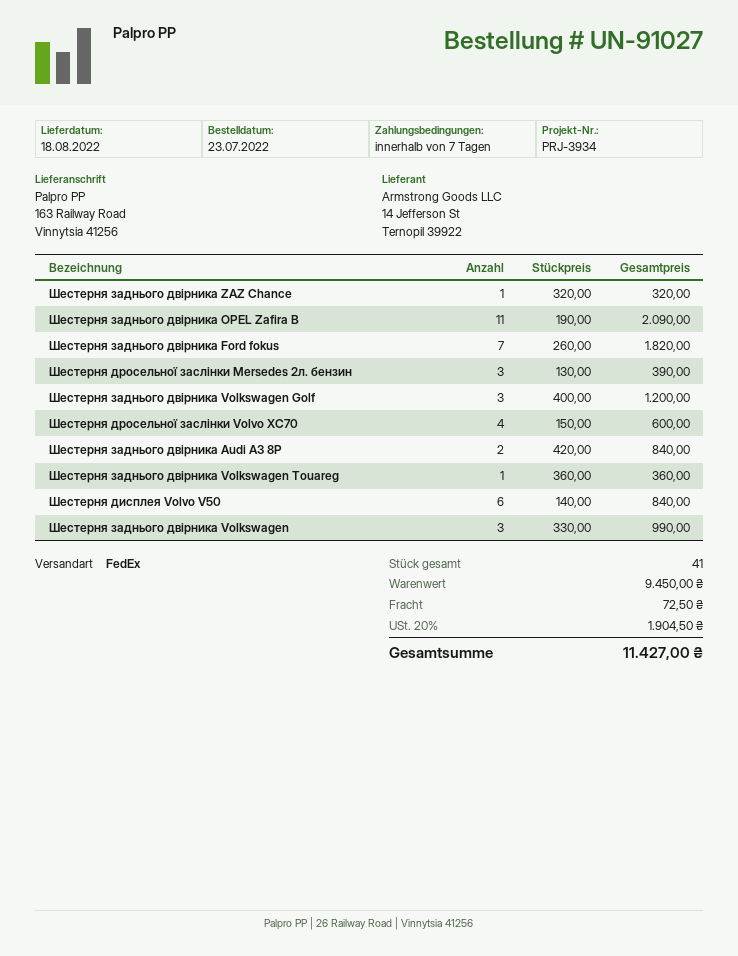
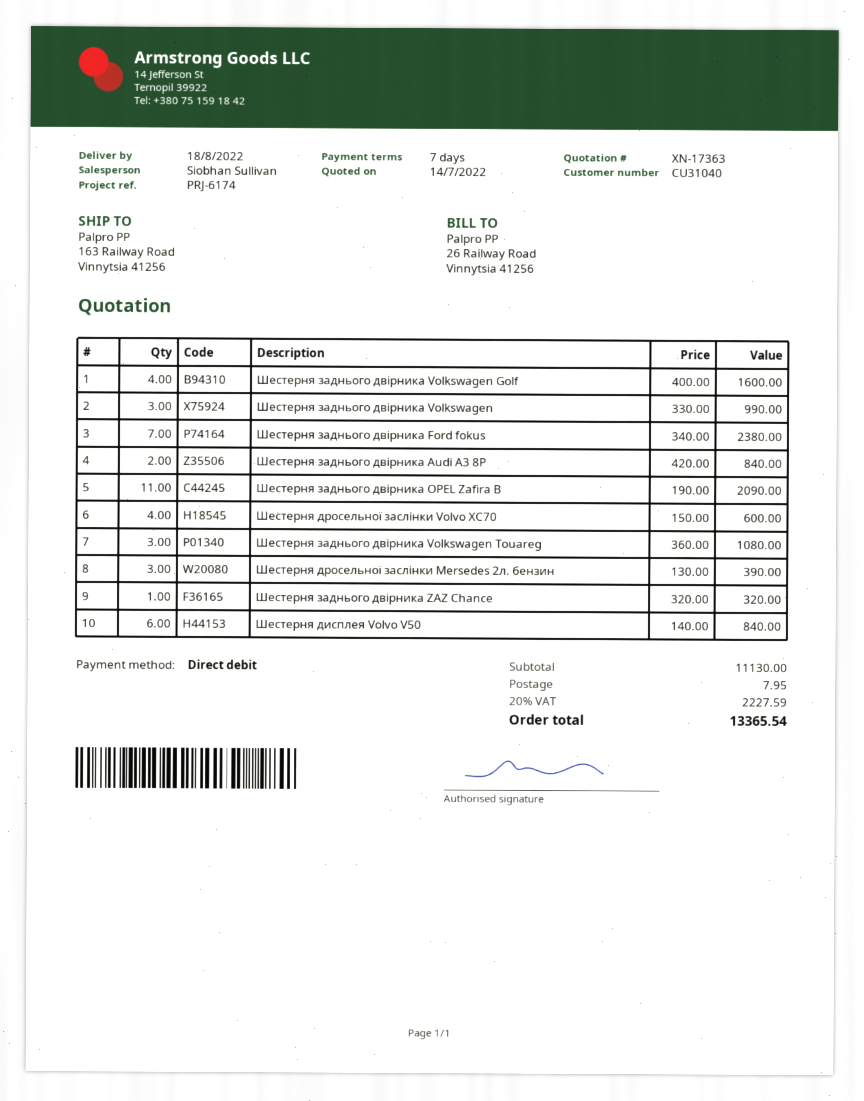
reference: PRJ-3934 -> PRJ-6174
Шестерня заднього двірника Ford fokus: 7 x 260.00 = 1820.00 -> 7 x 340.00 = 2380.00
Шестерня заднього двірника Volkswagen Golf: 3 x 400.00 = 1200.00 -> 4 x 400.00 = 1600.00
Шестерня заднього двірника Volkswagen Touareg: 1 x 360.00 = 360.00 -> 3 x 360.00 = 1080.00
subtotal: 9450.00 -> 11130.00
shipping: 72.50 -> 7.95
tax: 20% = 1904.50 -> 20% = 2227.59
total: 11427.00 -> 13365.54

